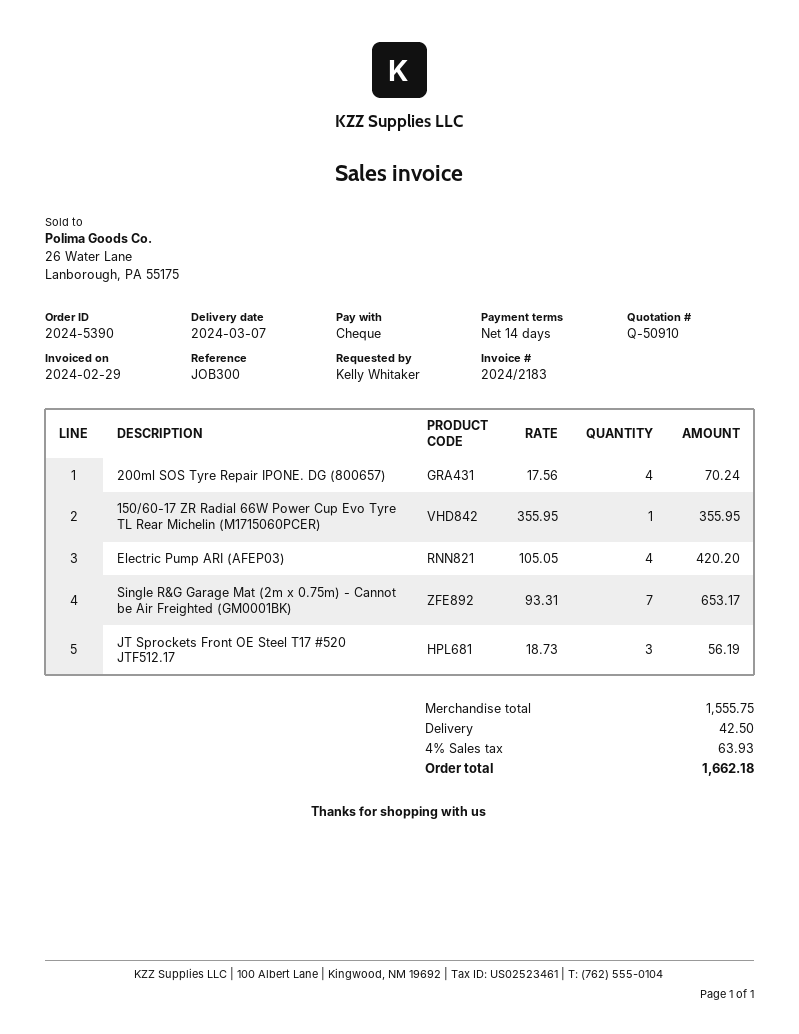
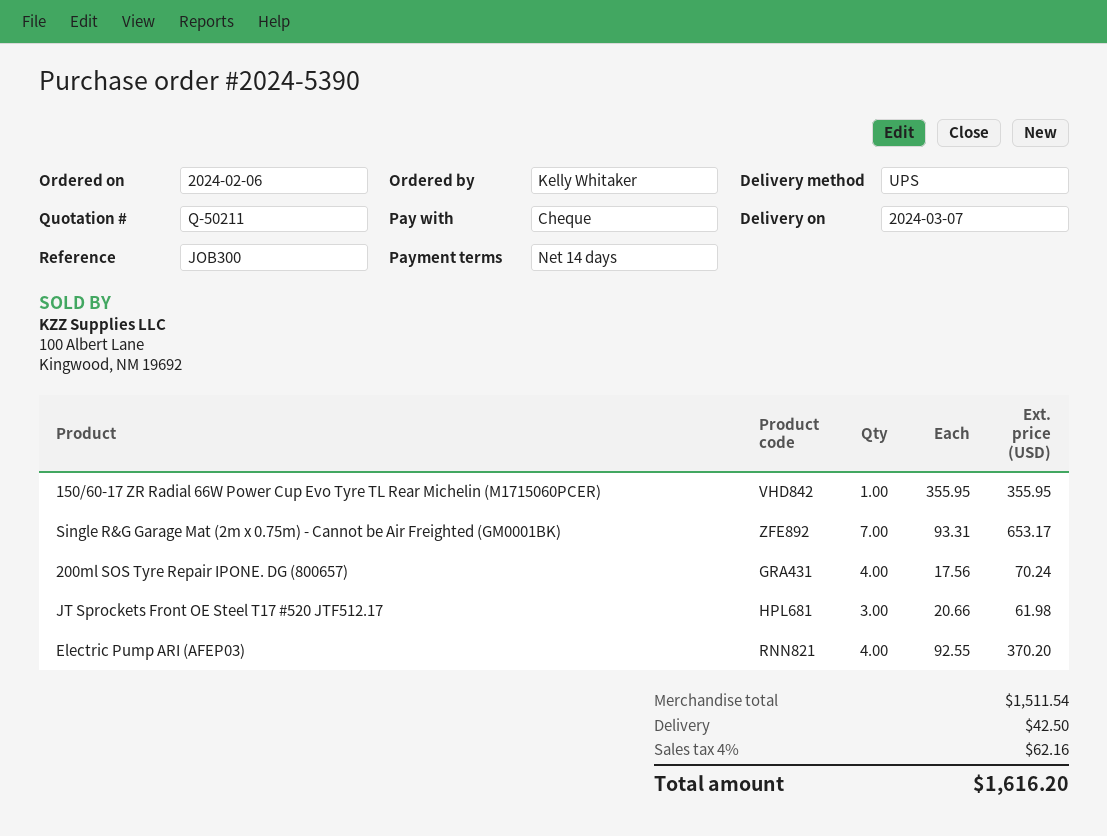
quote number: Q-50910 -> Q-50211
Electric Pump ARI (AFEP03): 4 x 105.05 = 420.20 -> 4 x 92.55 = 370.20
JT Sprockets Front OE Steel T17 #520 JTF512.17: 3 x 18.73 = 56.19 -> 3 x 20.66 = 61.98
subtotal: 1555.75 -> 1511.54
tax: 4% = 63.93 -> 4% = 62.16
total: 1662.18 -> 1616.20

